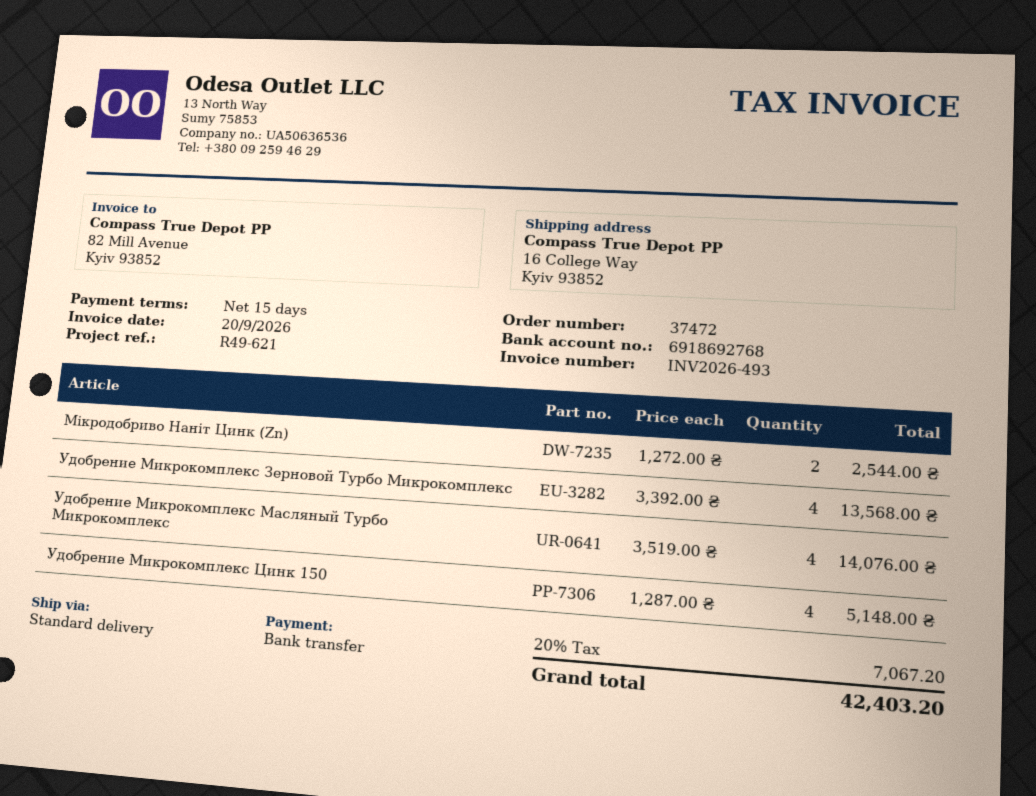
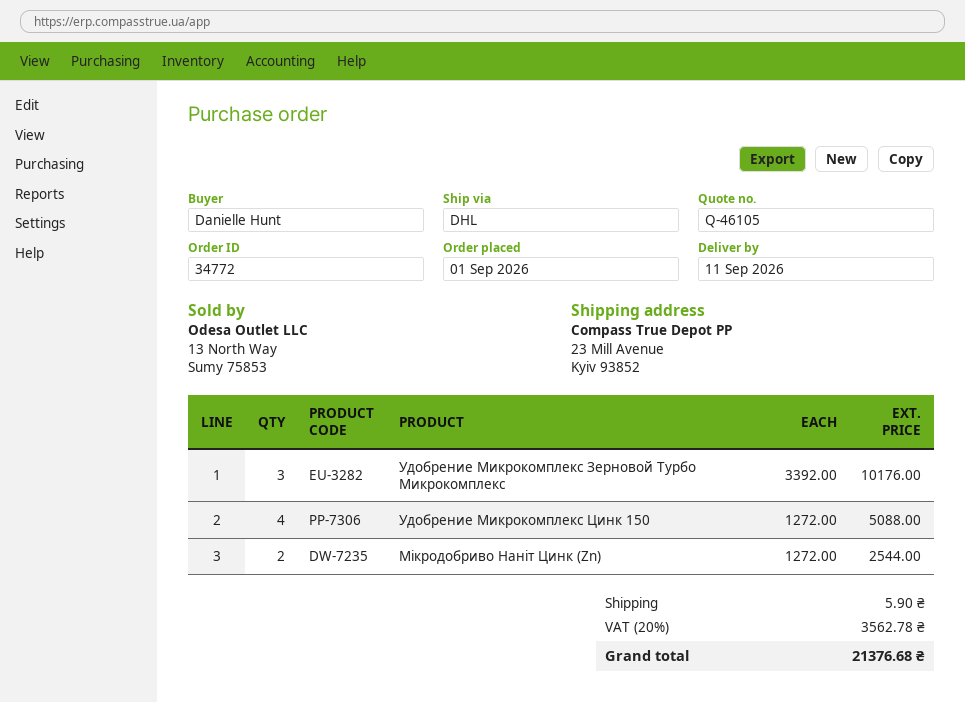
order number: 37472 -> 34772
shipping method: standard -> DHL
ship to: 16 College Way, Kyiv 93852 -> 23 Mill Avenue, Kyiv 93852
Удобрение Микрокомплекс Зерновой Турбо Микрокомплекс: 4 x 3392.00 = 13568.00 -> 3 x 3392.00 = 10176.00
Удобрение Микрокомплекс Масляный Турбо Микрокомплекс: 4 x 3519.00 = 14076.00 -> none
Удобрение Микрокомплекс Цинк 150: 4 x 1287.00 = 5148.00 -> 4 x 1272.00 = 5088.00
shipping: none -> 5.90
tax: 20% = 7067.20 -> 20% = 3562.78
total: 42403.20 -> 21376.68

